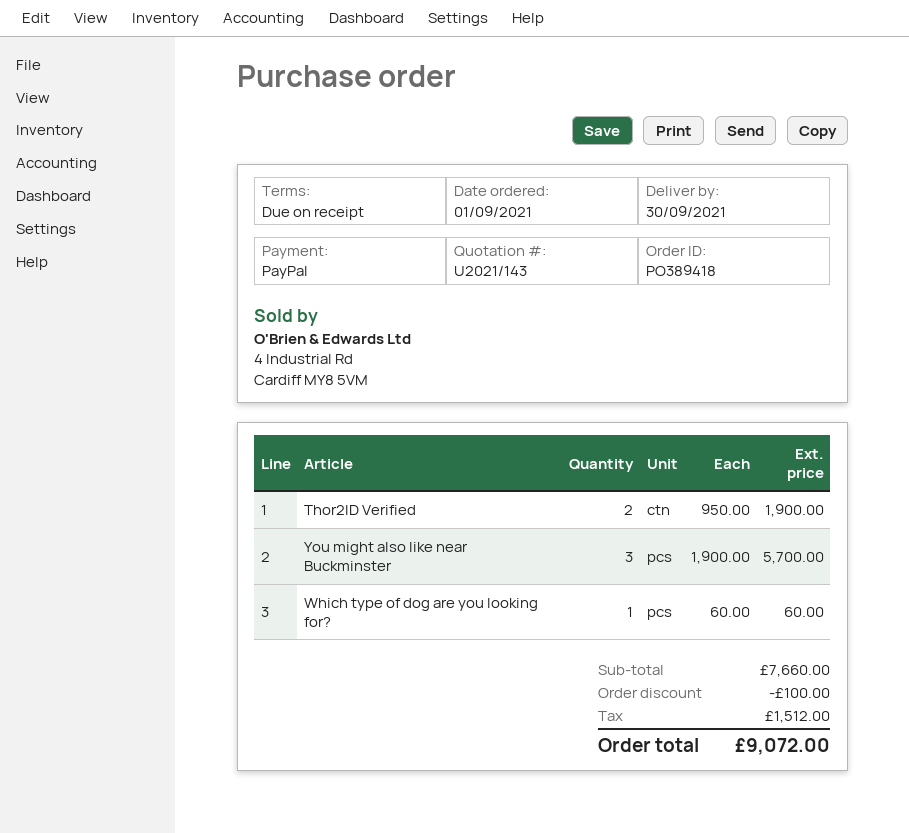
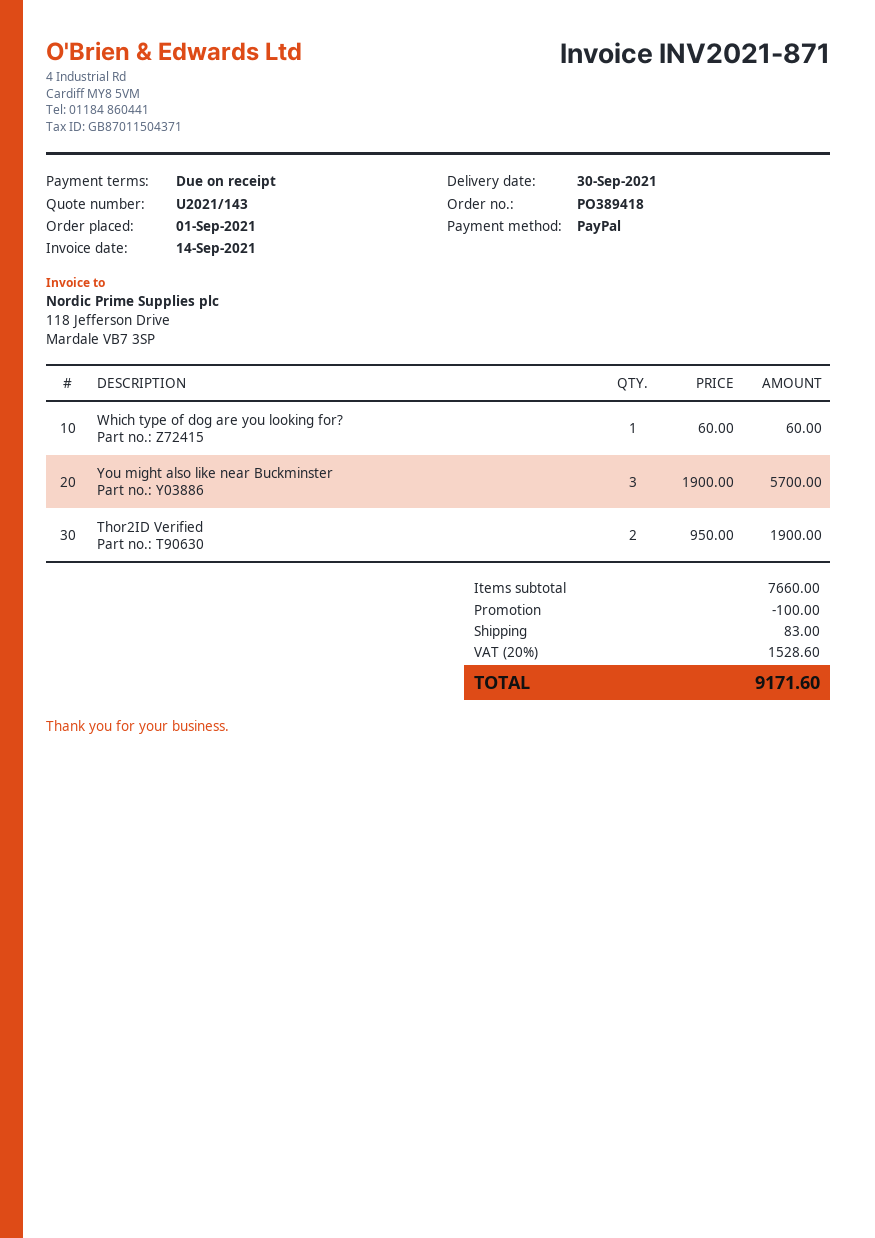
shipping: none -> 83.00
tax: 1512.00 -> 1528.60
total: 9072.00 -> 9171.60

